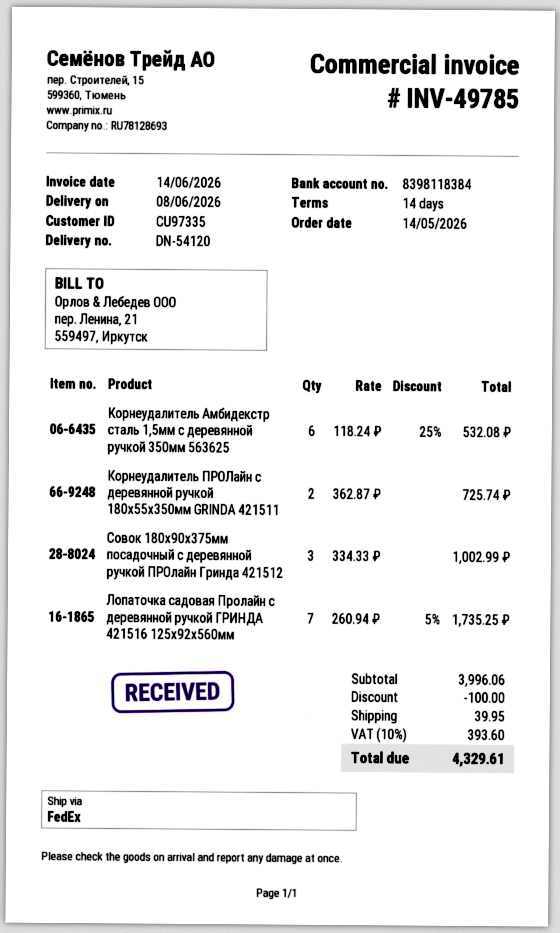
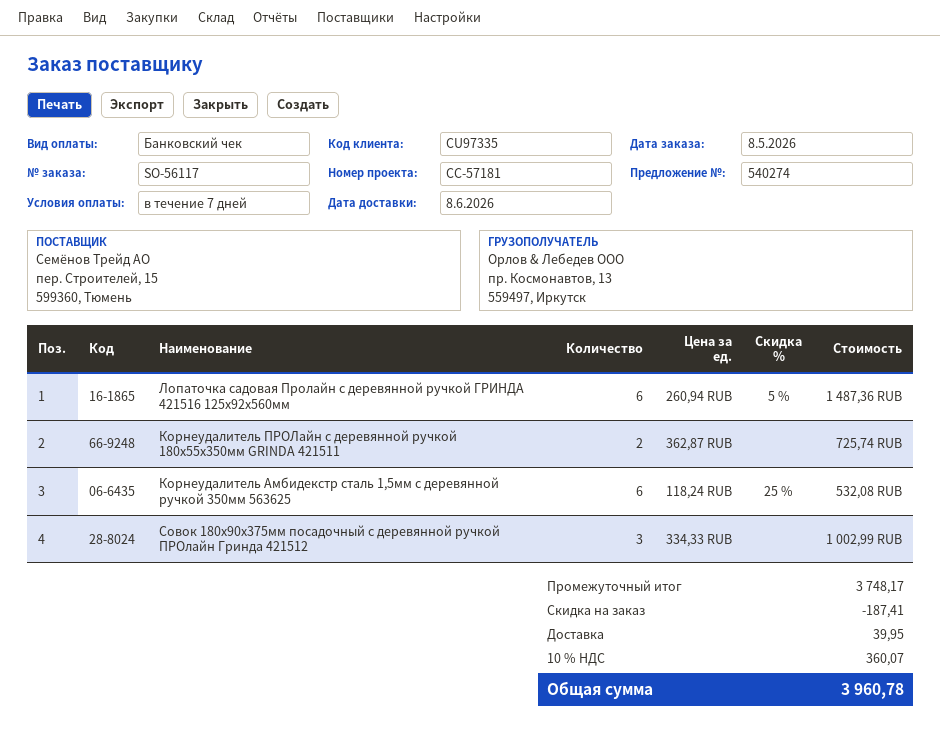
order date: 2026-05-14 -> 2026-05-08
payment terms: 14 days -> 7 days
Лопаточка садовая Пролайн с деревянной ручкой ГРИНДА 421516 125х92х560мм: 7 x 260.94 - 5% = 1735.25 -> 6 x 260.94 - 5% = 1487.36
subtotal: 3996.06 -> 3748.17
discount: 100.00 -> 187.41
tax: 10% = 393.60 -> 10% = 360.07
total: 4329.61 -> 3960.78

